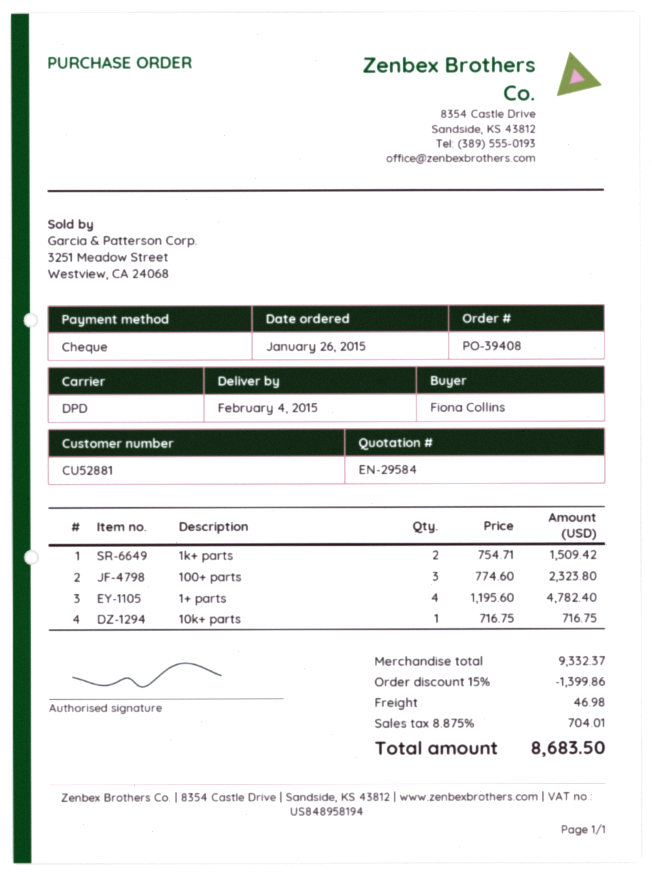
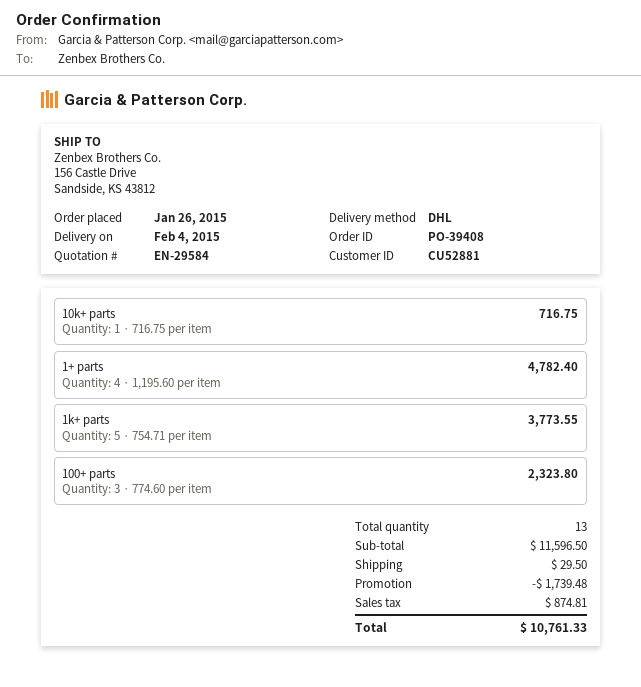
shipping method: DPD -> DHL
1k+ parts: 2 x 754.71 = 1509.42 -> 5 x 754.71 = 3773.55
subtotal: 9332.37 -> 11596.50
discount: 1399.86 -> 1739.48
shipping: 46.98 -> 29.50
tax: 704.01 -> 874.81
total: 8683.50 -> 10761.33

